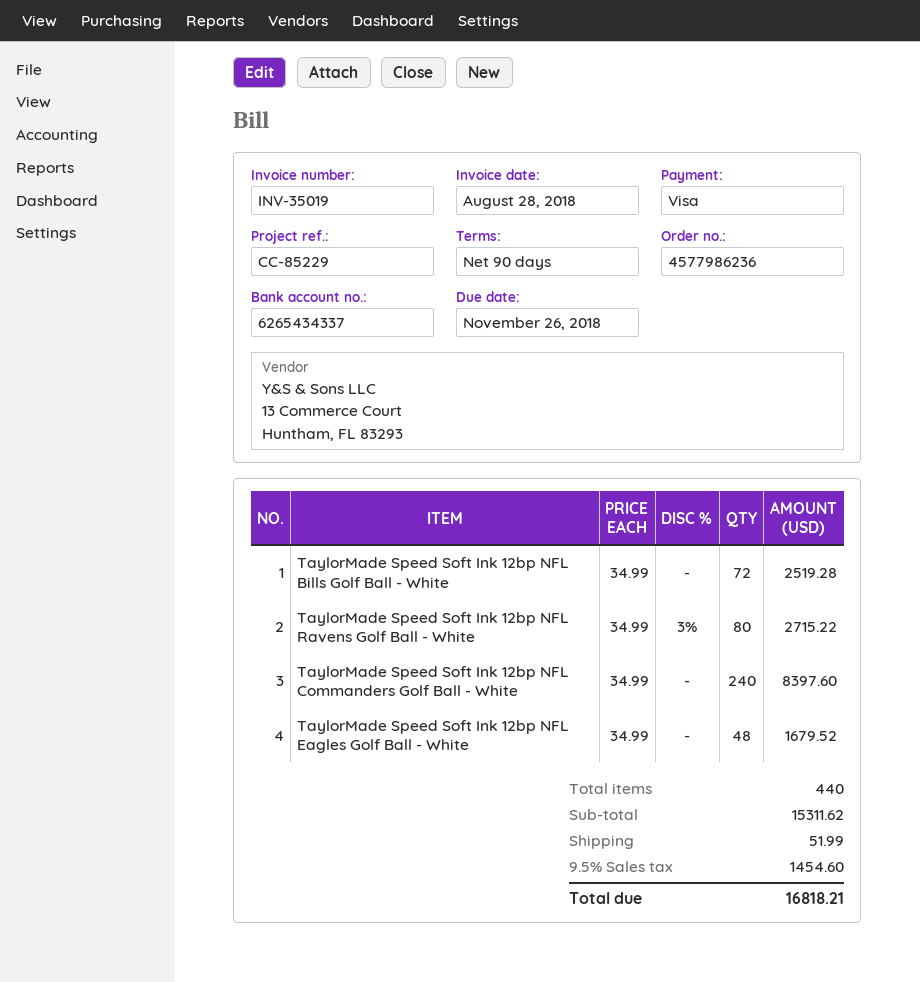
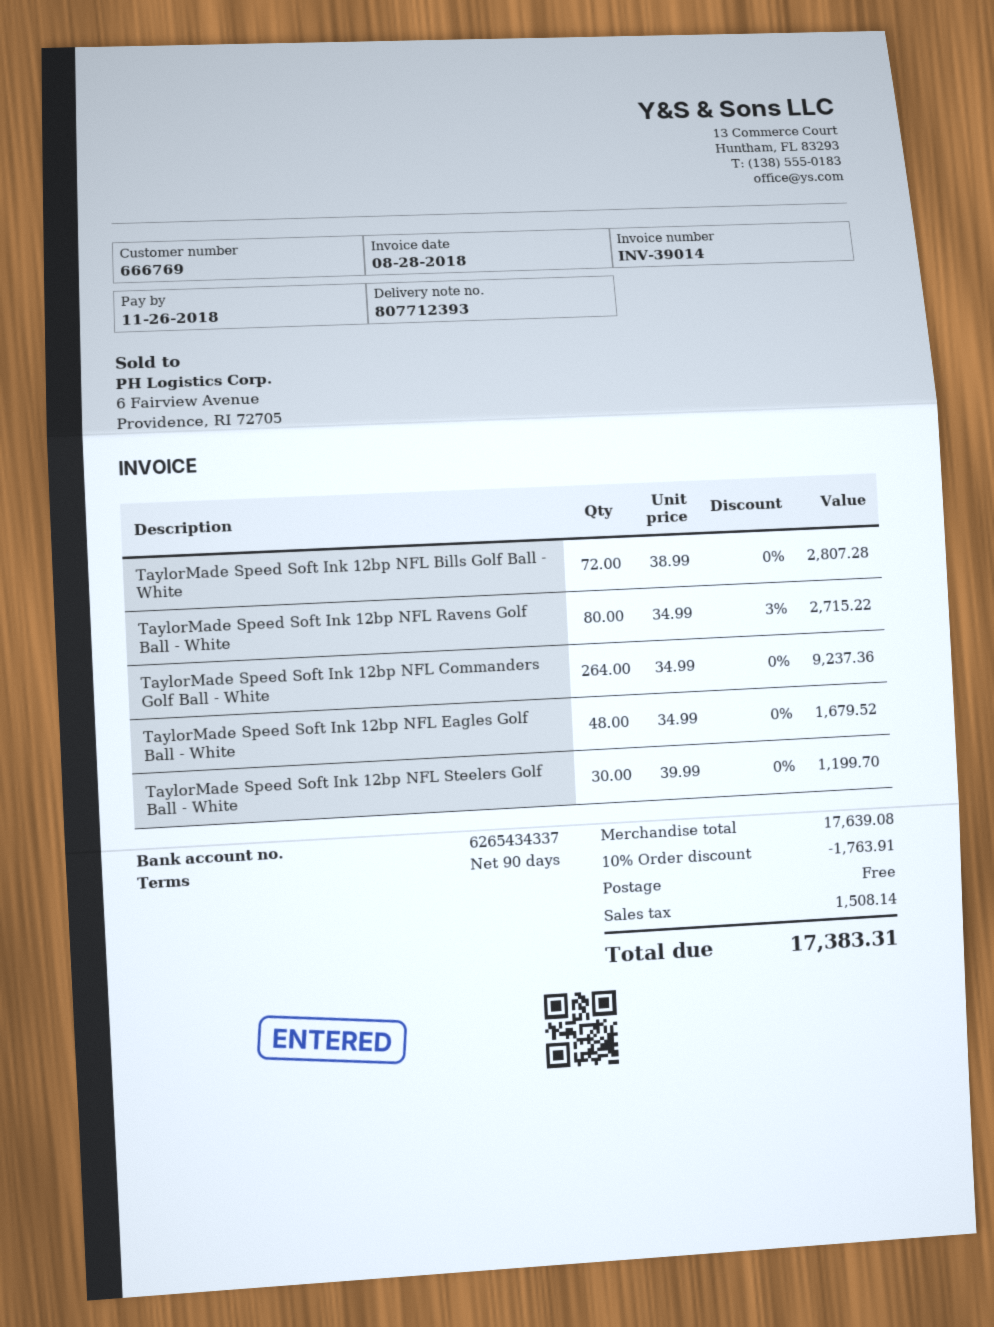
invoice number: INV-35019 -> INV-39014
TaylorMade Speed Soft Ink 12bp NFL Bills Golf Ball - White: 72 x 34.99 = 2519.28 -> 72 x 38.99 = 2807.28
TaylorMade Speed Soft Ink 12bp NFL Commanders Golf Ball - White: 240 x 34.99 = 8397.60 -> 264 x 34.99 = 9237.36
TaylorMade Speed Soft Ink 12bp NFL Steelers Golf Ball - White: none -> 30 x 39.99 = 1199.70
subtotal: 15311.62 -> 17639.08
discount: none -> 10% = 1763.91
shipping: 51.99 -> 0.00
tax: 1454.60 -> 1508.14
total: 16818.21 -> 17383.31

